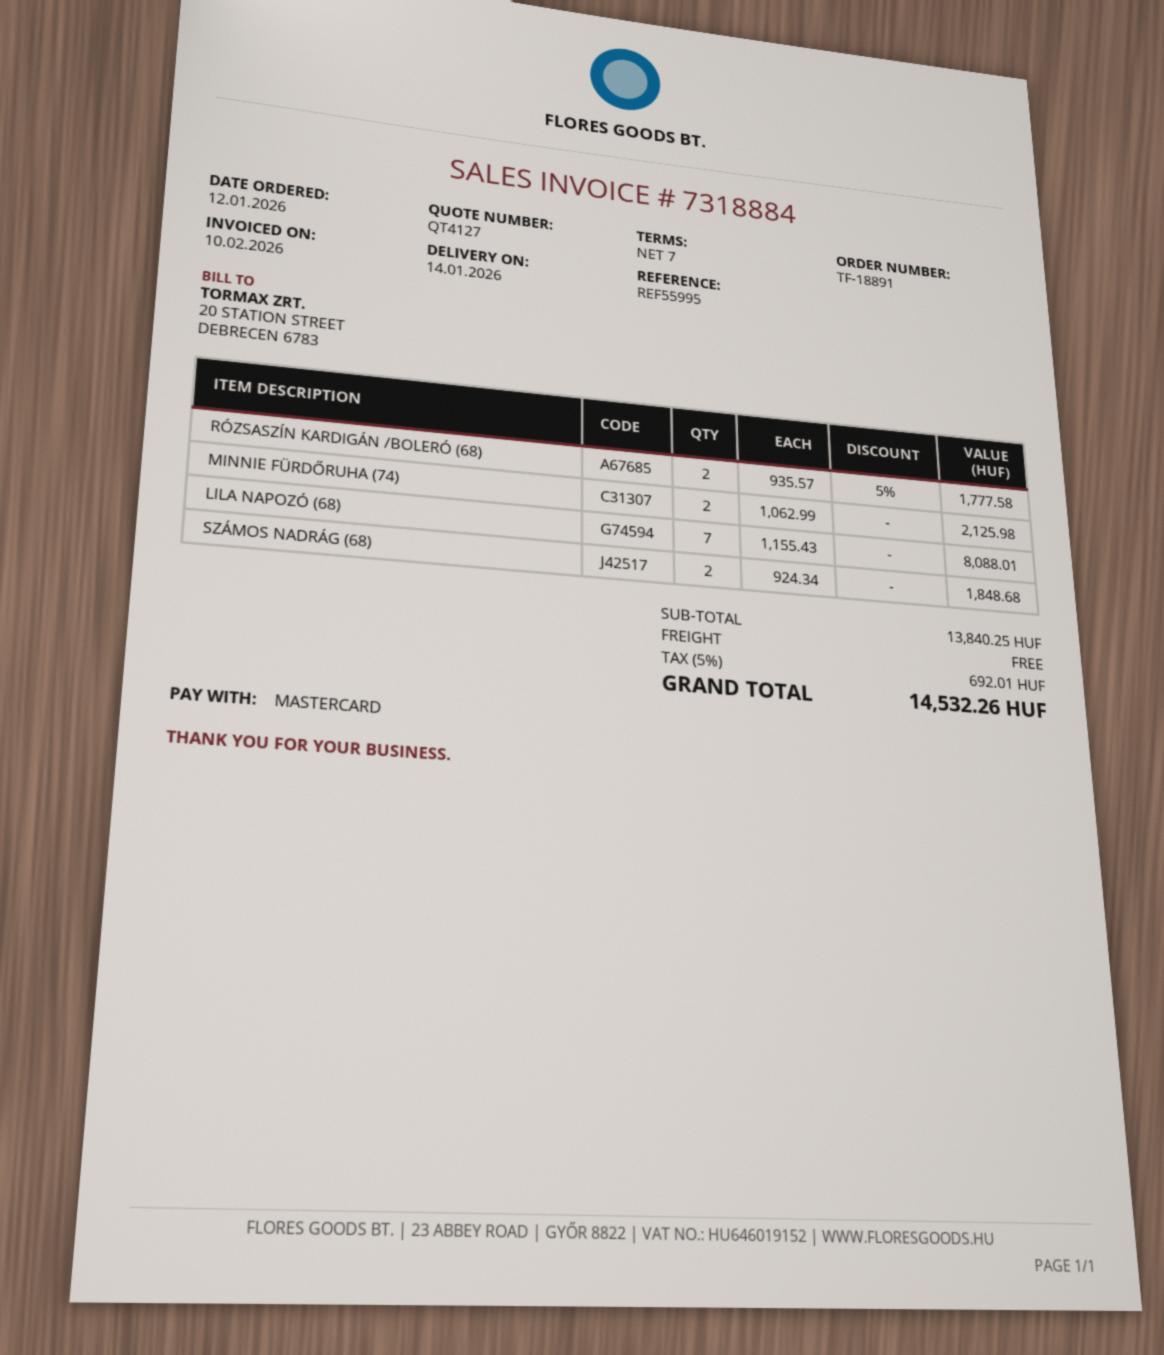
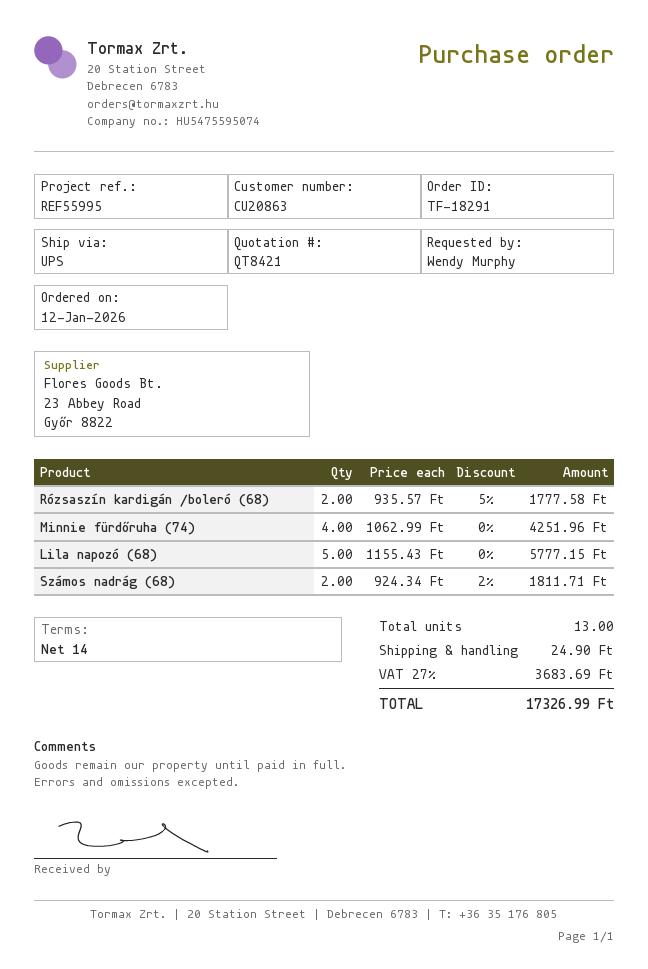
quote number: QT4127 -> QT8421
order number: TF-18891 -> TF-18291
payment terms: 7 days -> 14 days
MINNIE FÜRDŐRUHA (74): 2 x 1062.99 = 2125.98 -> 4 x 1062.99 = 4251.96
LILA NAPOZÓ (68): 7 x 1155.43 = 8088.01 -> 5 x 1155.43 = 5777.15
SZÁMOS NADRÁG (68): 2 x 924.34 = 1848.68 -> 2 x 924.34 - 2% = 1811.71
shipping: 0.00 -> 24.90
tax: 5% = 692.01 -> 27% = 3683.69
total: 14532.26 -> 17326.99

